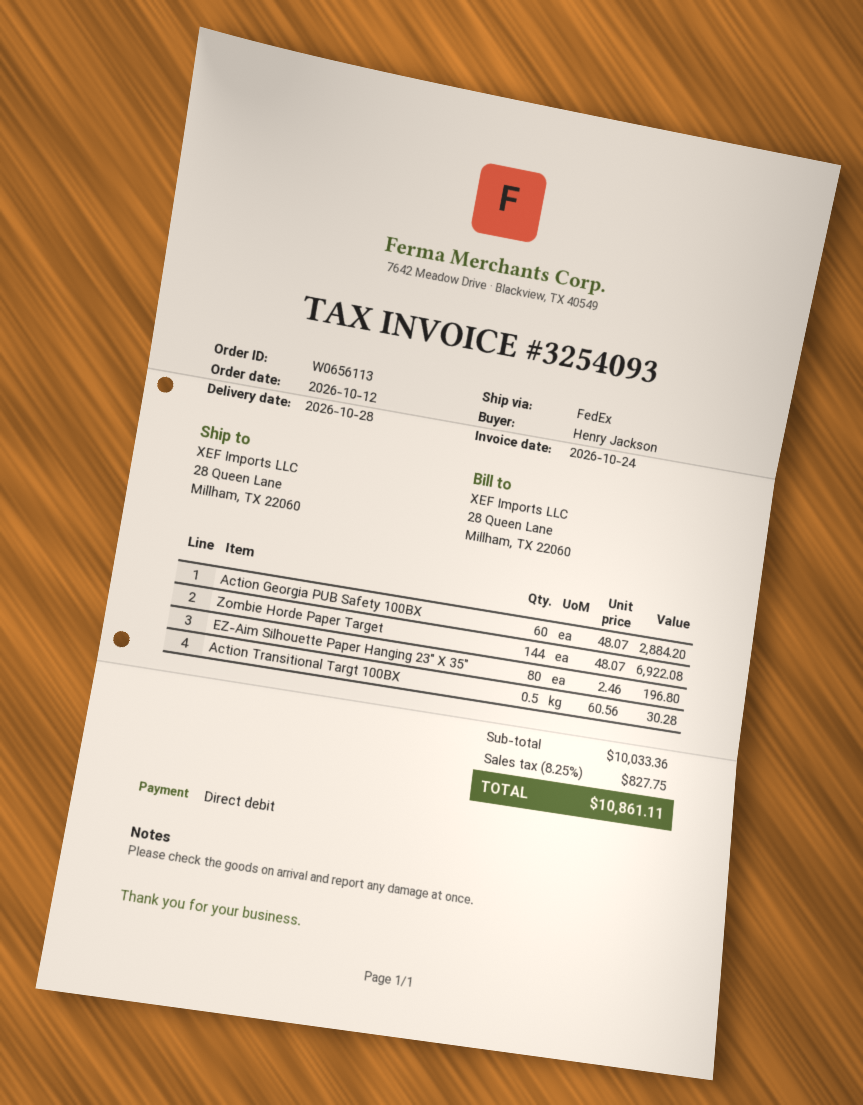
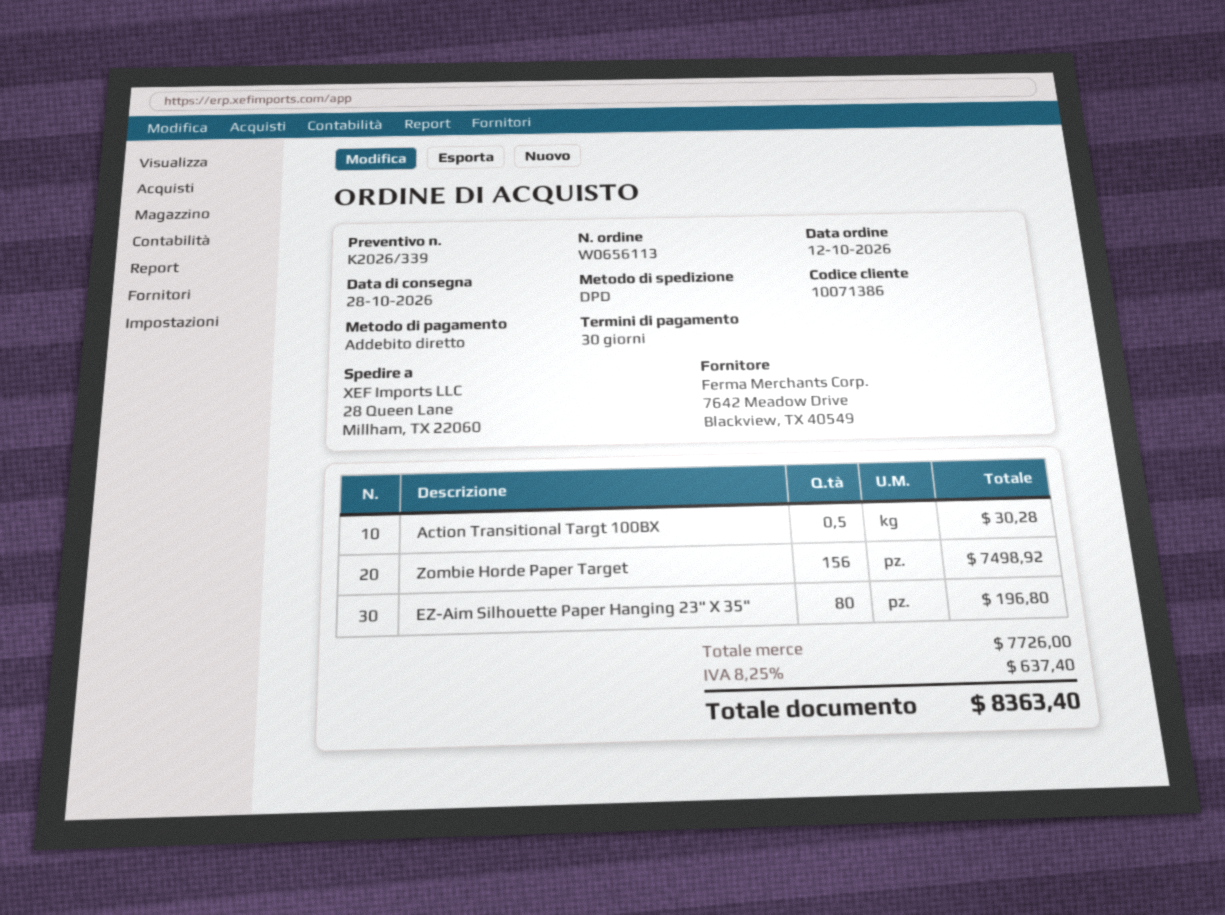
shipping method: FedEx -> DPD
Action Georgia PUB Safety 100BX: 60 for 2884.20 -> none
Zombie Horde Paper Target: 144 for 6922.08 -> 156 for 7498.92
subtotal: 10033.36 -> 7726.00
tax: 8.25% = 827.75 -> 8.25% = 637.40
total: 10861.11 -> 8363.40

